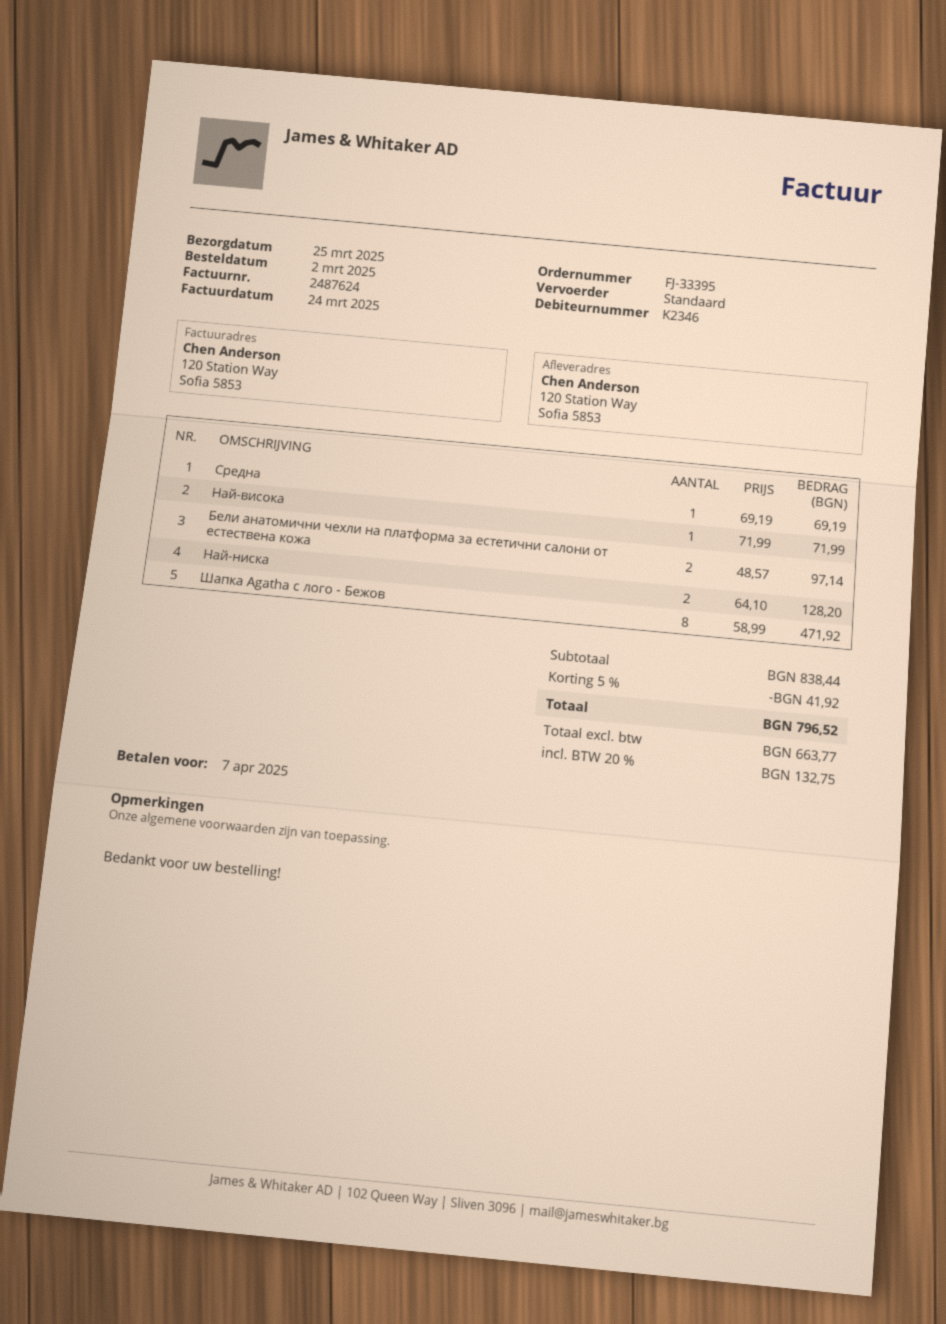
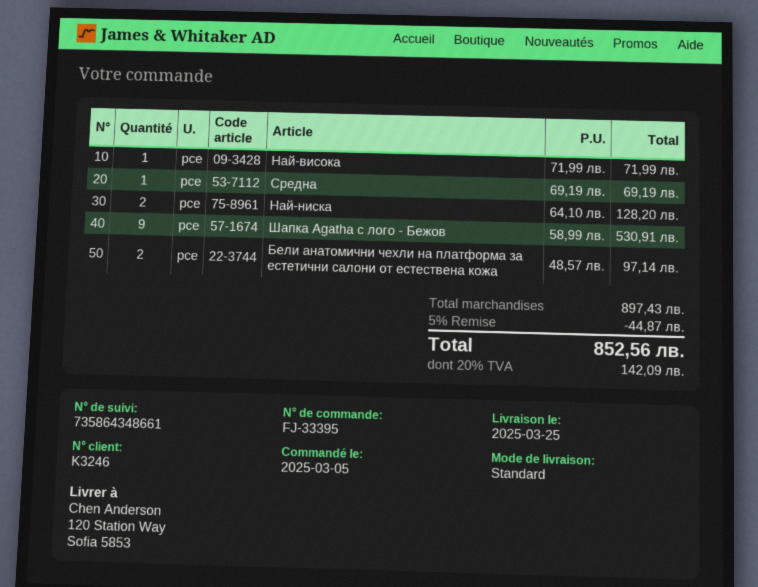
order date: 2025-03-02 -> 2025-03-05
customer number: K2346 -> K3246
Шапка Agatha с лого - Бежов: 8 x 58.99 = 471.92 -> 9 x 58.99 = 530.91
subtotal: 838.44 -> 897.43
discount: 5% = 41.92 -> 5% = 44.87
tax: 20% = 132.75 -> 20% = 142.09
total: 796.52 -> 852.56

